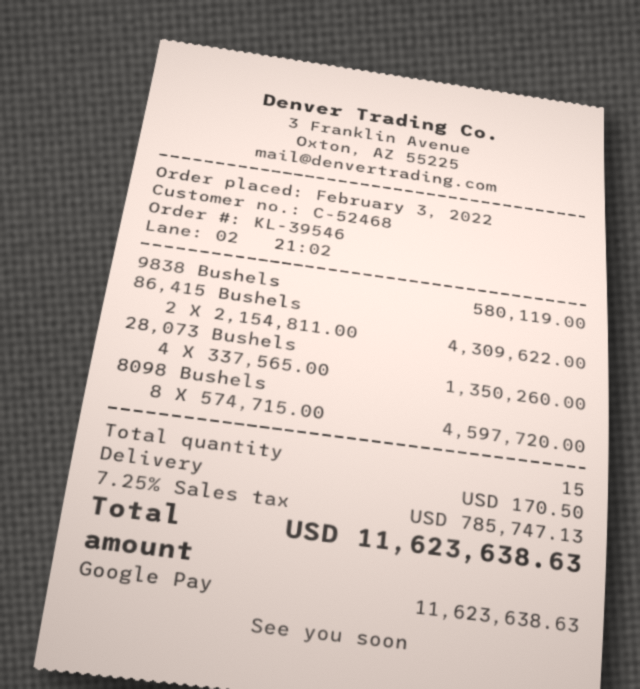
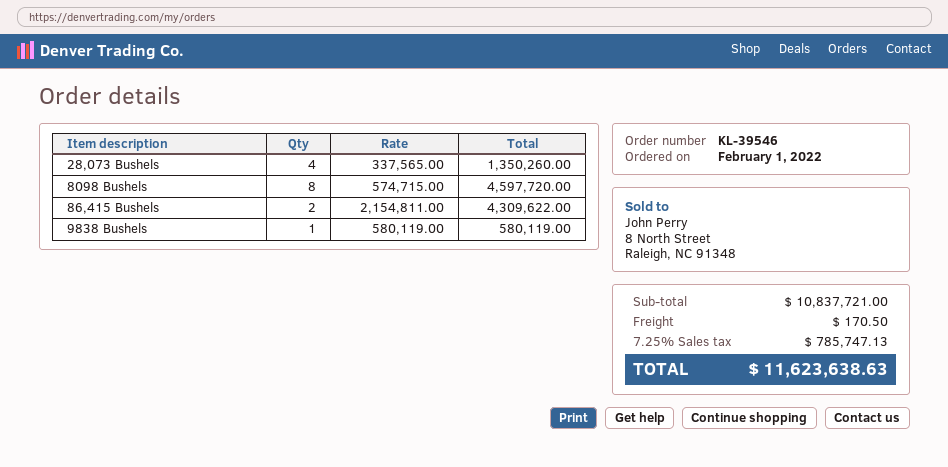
order date: 2022-02-03 -> 2022-02-01

